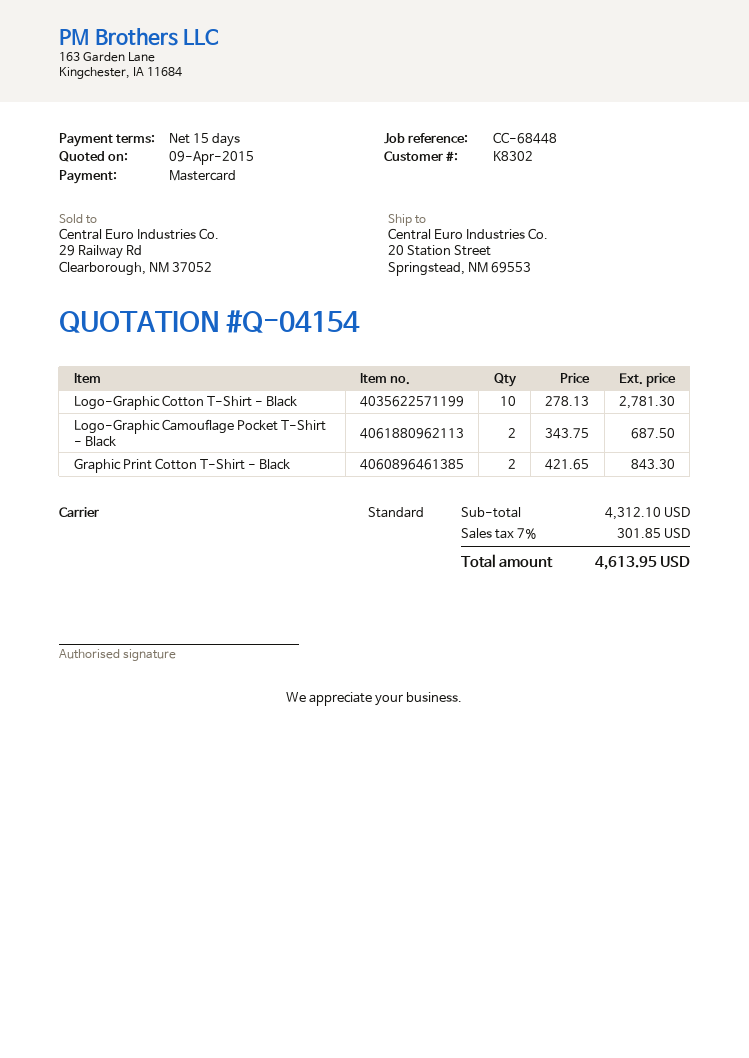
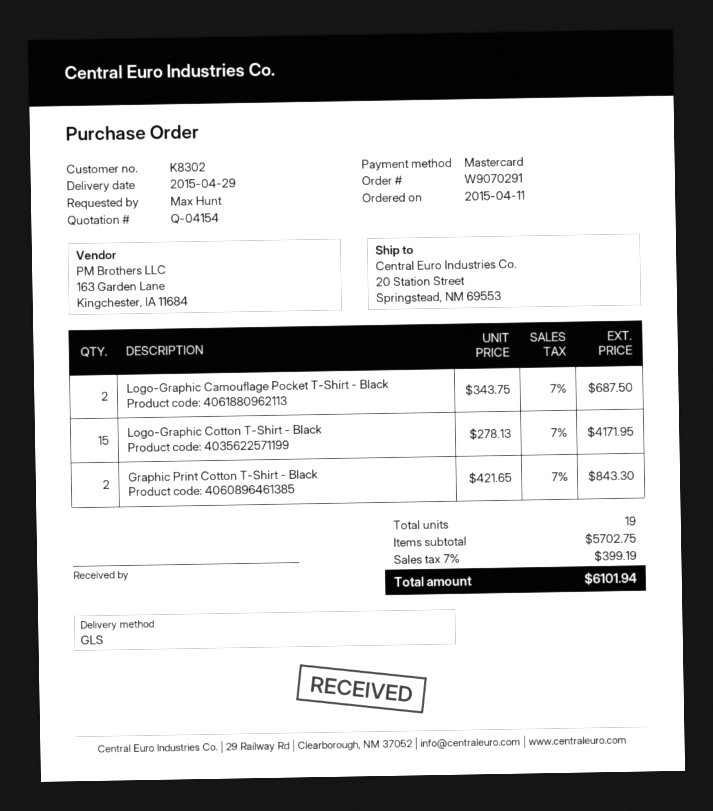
shipping method: standard -> GLS
Logo-Graphic Cotton T-Shirt - Black: 10 x 278.13 = 2781.30 -> 15 x 278.13 = 4171.95
subtotal: 4312.10 -> 5702.75
tax: 7% = 301.85 -> 7% = 399.19
total: 4613.95 -> 6101.94

